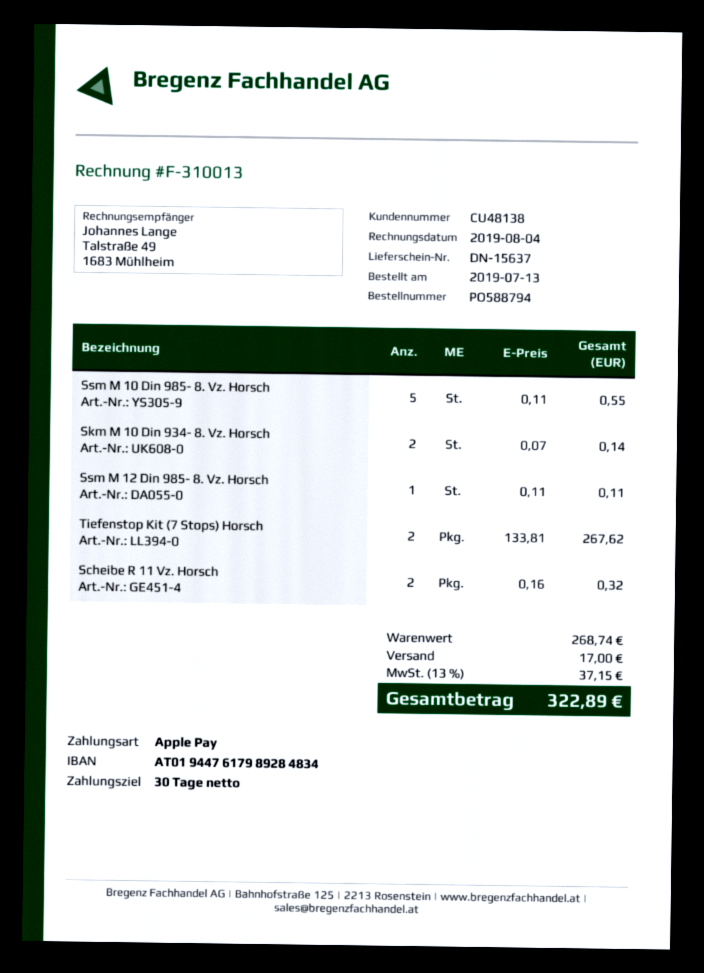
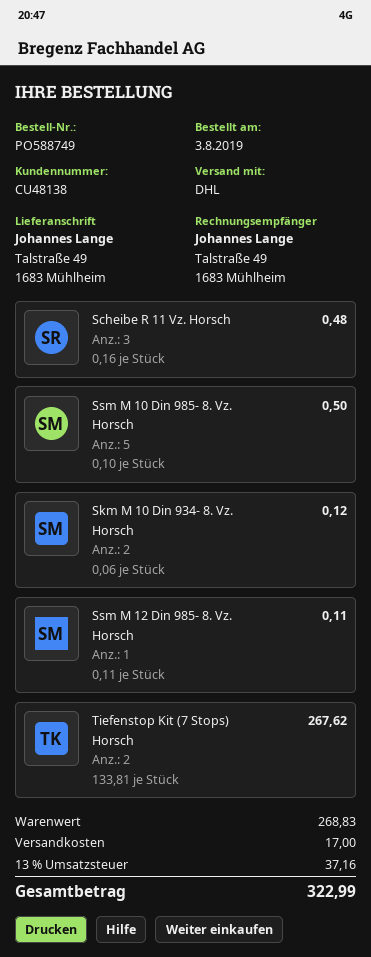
order number: PO588794 -> PO588749
order date: 2019-07-13 -> 2019-08-03
Ssm M 10 Din 985- 8. Vz. Horsch: 5 x 0.11 = 0.55 -> 5 x 0.10 = 0.50
Skm M 10 Din 934- 8. Vz. Horsch: 2 x 0.07 = 0.14 -> 2 x 0.06 = 0.12
Scheibe R 11 Vz. Horsch: 2 x 0.16 = 0.32 -> 3 x 0.16 = 0.48
subtotal: 268.74 -> 268.83
tax: 13% = 37.15 -> 13% = 37.16
total: 322.89 -> 322.99

